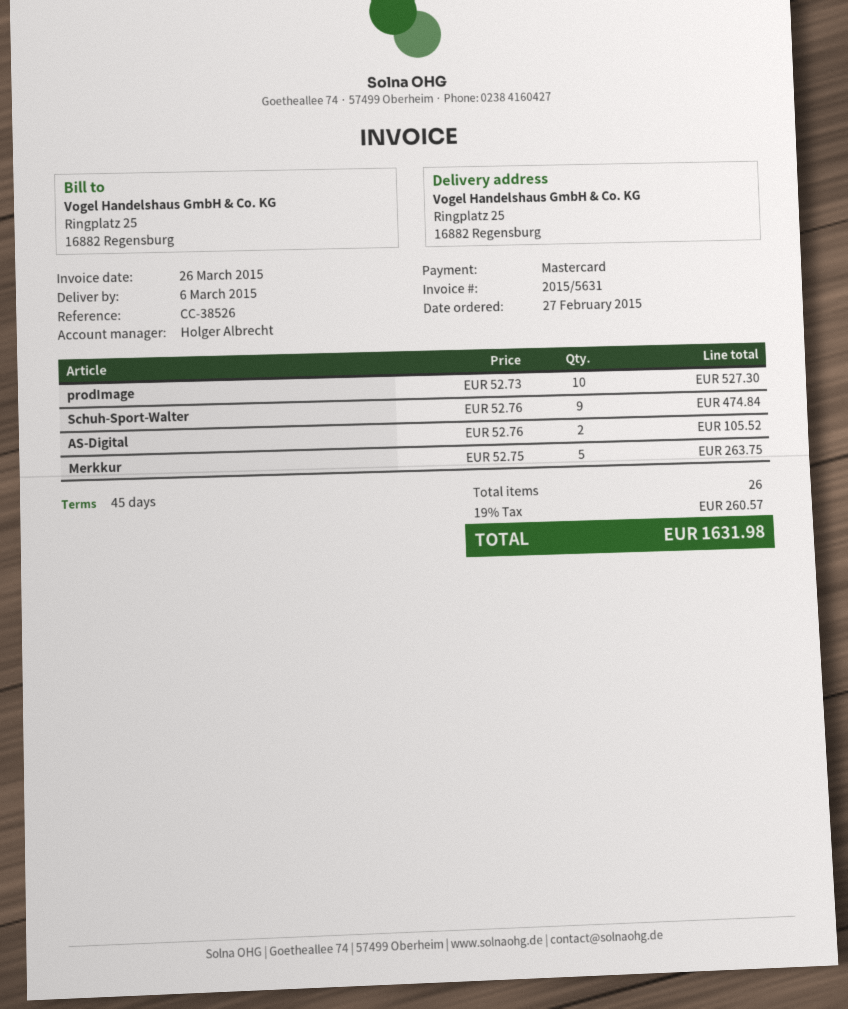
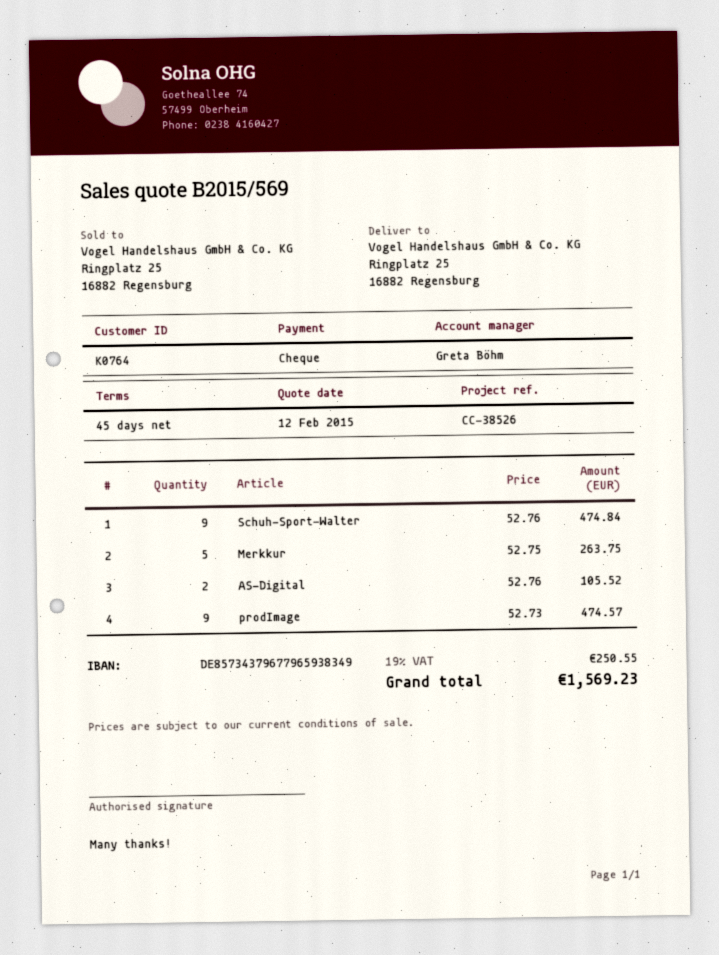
sales rep: Holger Albrecht -> Greta Böhm
payment method: Mastercard -> cheque
prodImage: 10 x 52.73 = 527.30 -> 9 x 52.73 = 474.57
tax: 19% = 260.57 -> 19% = 250.55
total: 1631.98 -> 1569.23

